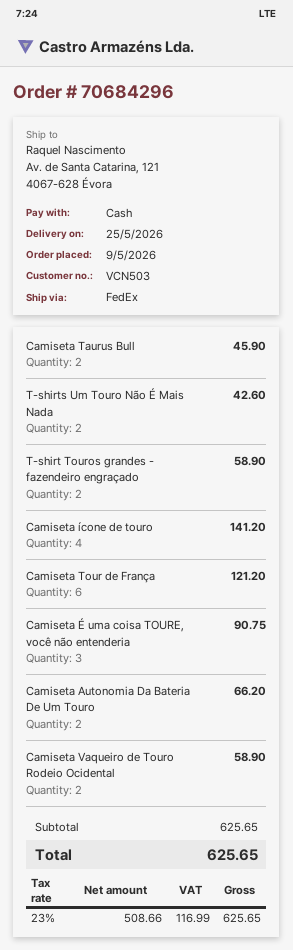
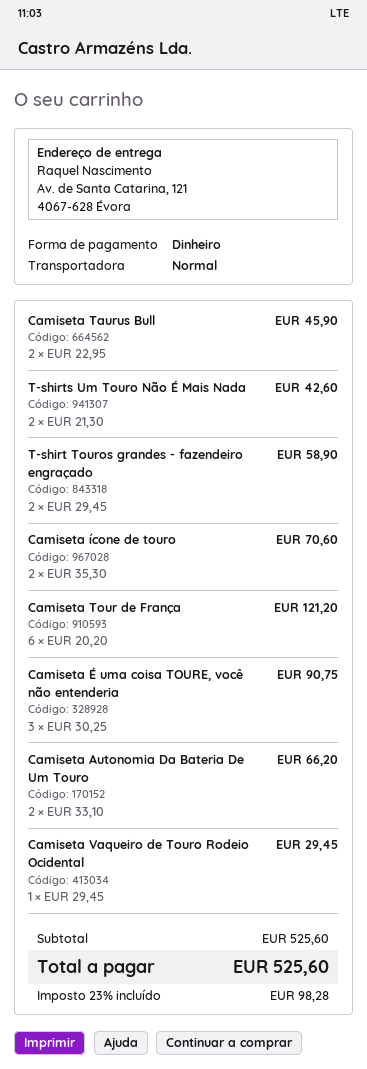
shipping method: FedEx -> standard
Camiseta ícone de touro: 4 for 141.20 -> 2 for 70.60
Camiseta Vaqueiro de Touro Rodeio Ocidental: 2 for 58.90 -> 1 for 29.45
subtotal: 625.65 -> 525.60
tax: 23% = 116.99 -> 23% = 98.28
total: 625.65 -> 525.60

